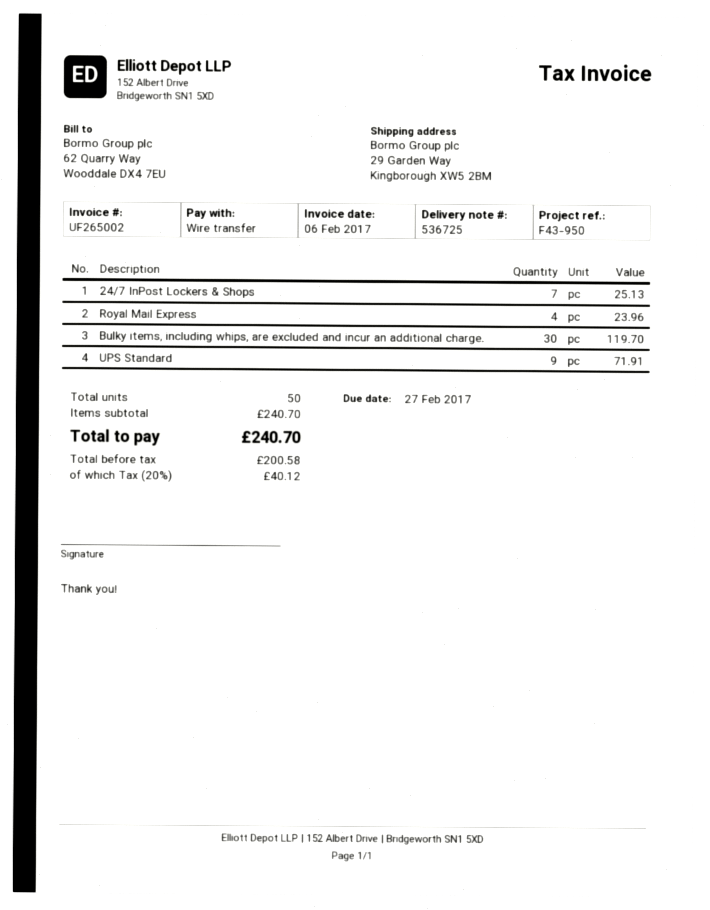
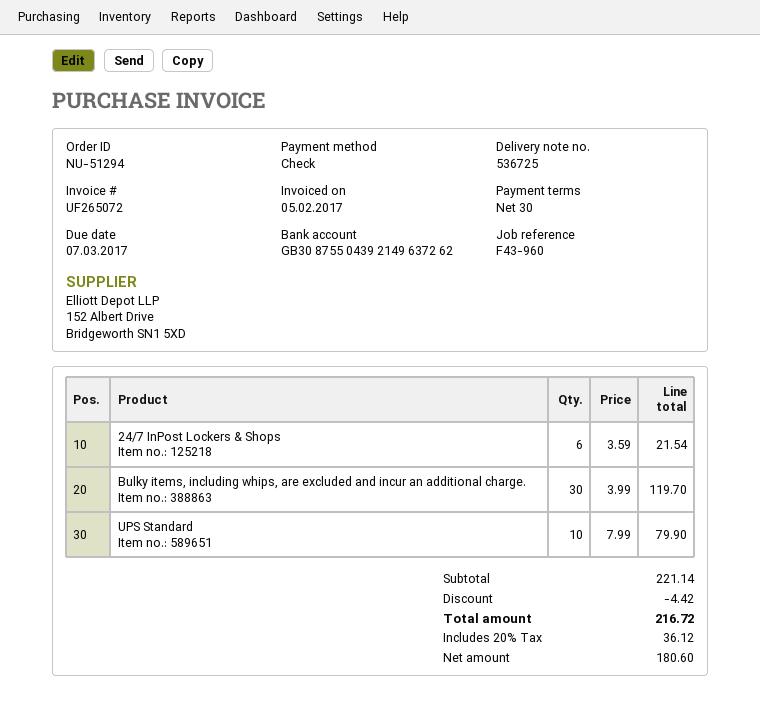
invoice number: UF265002 -> UF265072
invoice date: 2017-02-06 -> 2017-02-05
due date: 2017-02-27 -> 2017-03-07
reference: F43-950 -> F43-960
payment method: bank transfer -> cheque
24/7 InPost Lockers & Shops: 7 for 25.13 -> 6 for 21.54
Royal Mail Express: 4 for 23.96 -> none
UPS Standard: 9 for 71.91 -> 10 for 79.90
subtotal: 240.70 -> 221.14
discount: none -> 4.42
net: 200.58 -> 180.60
tax: 20% = 40.12 -> 20% = 36.12
total: 240.70 -> 216.72

